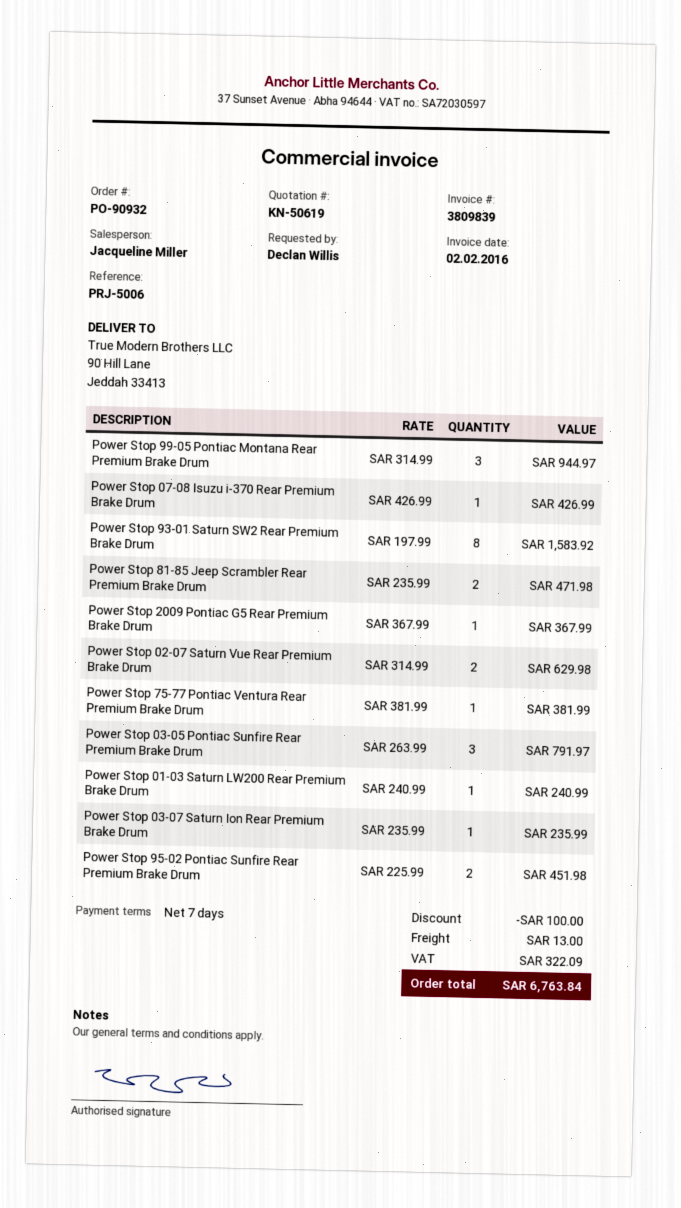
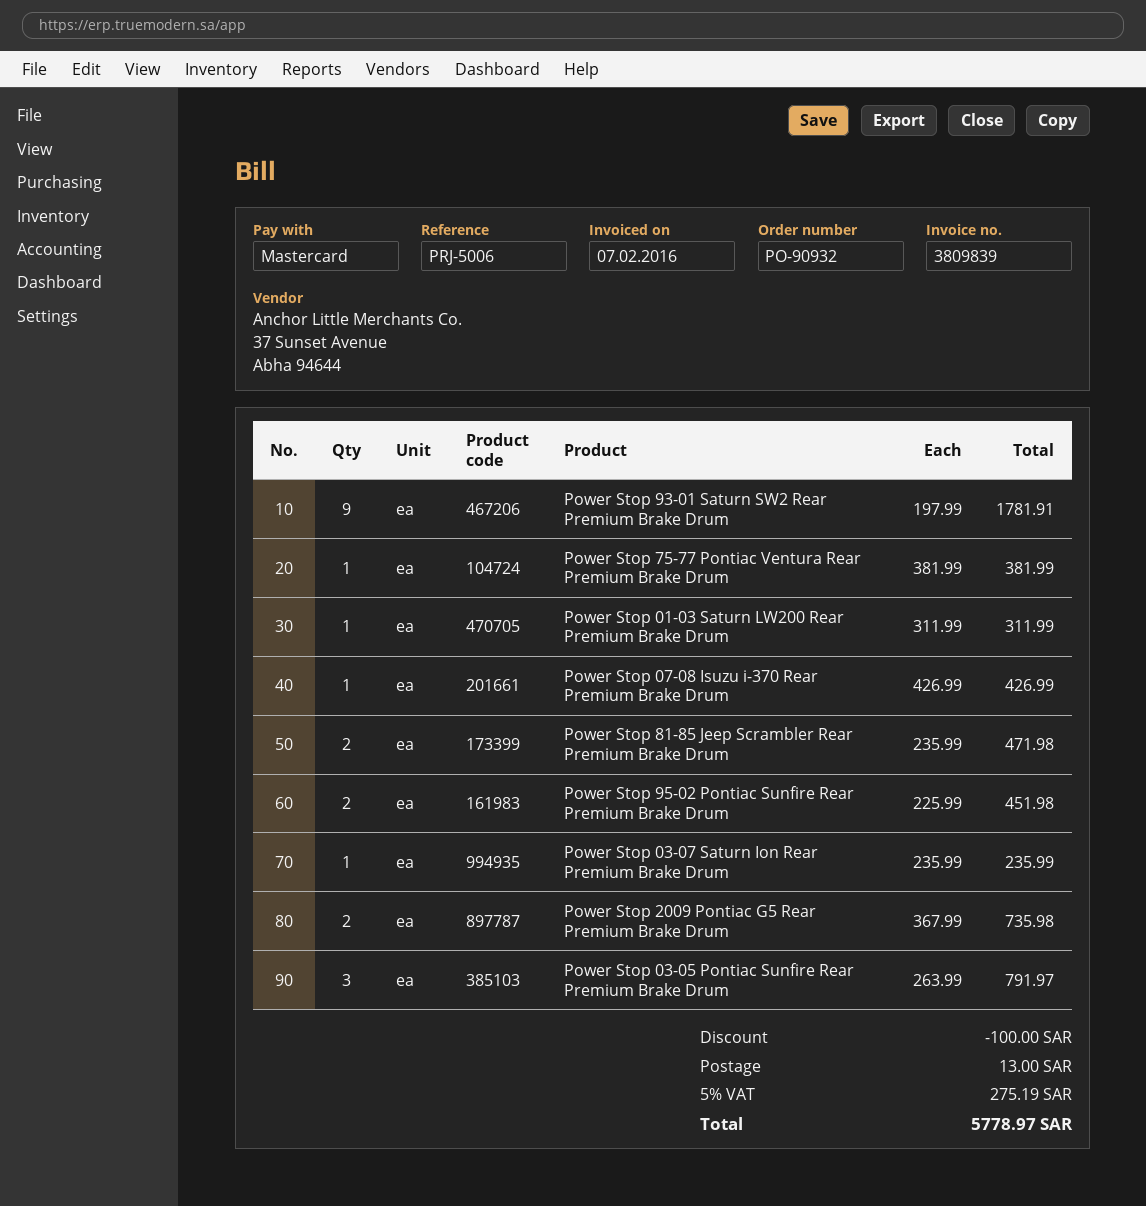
invoice date: 2016-02-02 -> 2016-02-07
Power Stop 99-05 Pontiac Montana Rear Premium Brake Drum: 3 x 314.99 = 944.97 -> none
Power Stop 93-01 Saturn SW2 Rear Premium Brake Drum: 8 x 197.99 = 1583.92 -> 9 x 197.99 = 1781.91
Power Stop 2009 Pontiac G5 Rear Premium Brake Drum: 1 x 367.99 = 367.99 -> 2 x 367.99 = 735.98
Power Stop 02-07 Saturn Vue Rear Premium Brake Drum: 2 x 314.99 = 629.98 -> none
Power Stop 01-03 Saturn LW200 Rear Premium Brake Drum: 1 x 240.99 = 240.99 -> 1 x 311.99 = 311.99
tax: 322.09 -> 275.19
total: 6763.84 -> 5778.97

